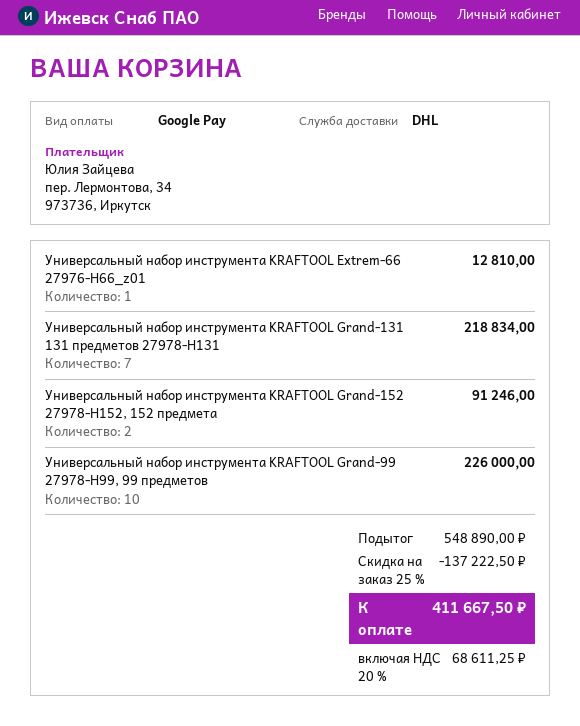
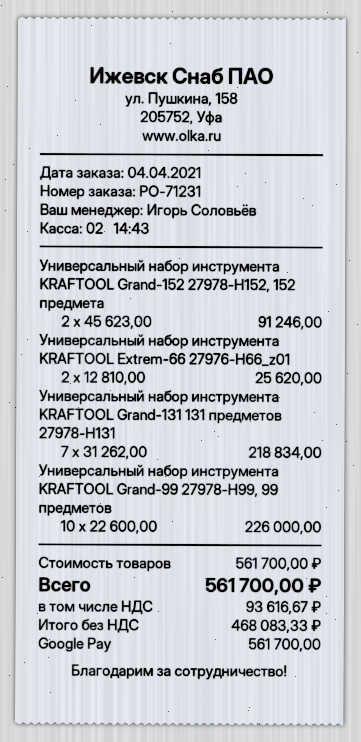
Универсальный набор инструмента KRAFTOOL Extrem-66 27976-H66_z01: 1 for 12810.00 -> 2 for 25620.00
subtotal: 548890.00 -> 561700.00
discount: 25% = 137222.50 -> none
tax: 68611.25 -> 93616.67
total: 411667.50 -> 561700.00

